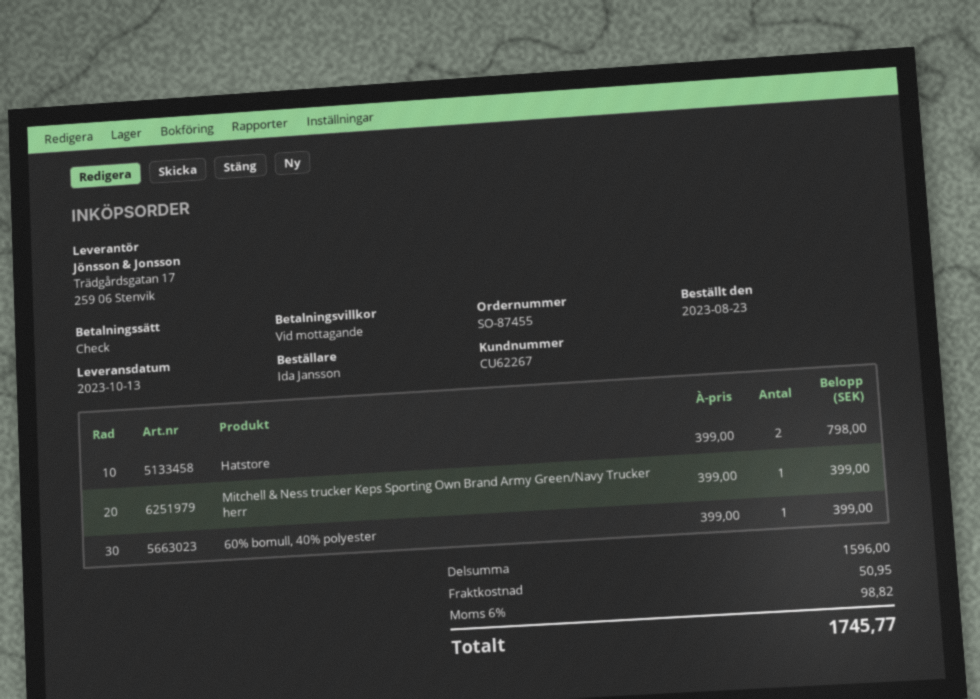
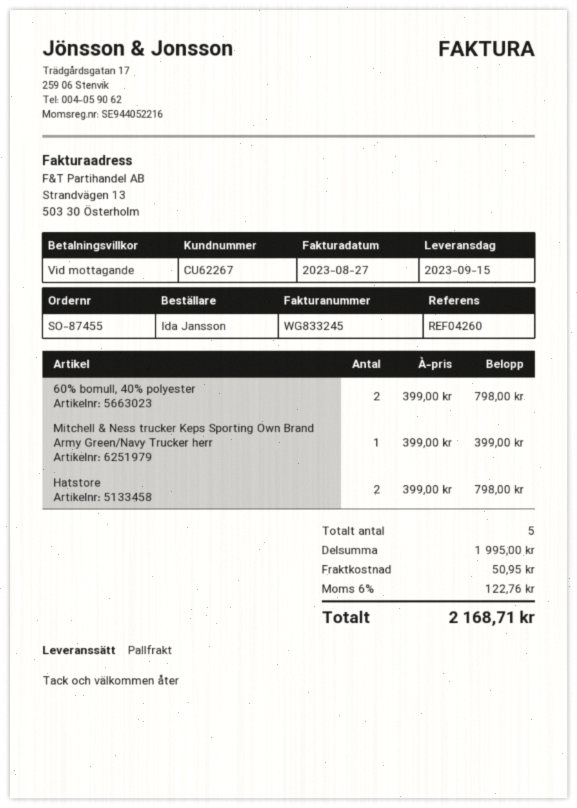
delivery date: 2023-10-13 -> 2023-09-15
60% bomull, 40% polyester: 1 x 399.00 = 399.00 -> 2 x 399.00 = 798.00
subtotal: 1596.00 -> 1995.00
tax: 6% = 98.82 -> 6% = 122.76
total: 1745.77 -> 2168.71

